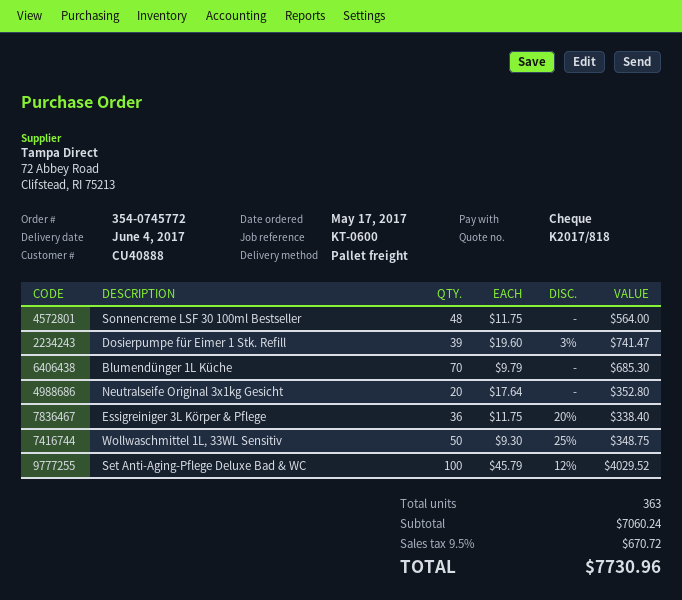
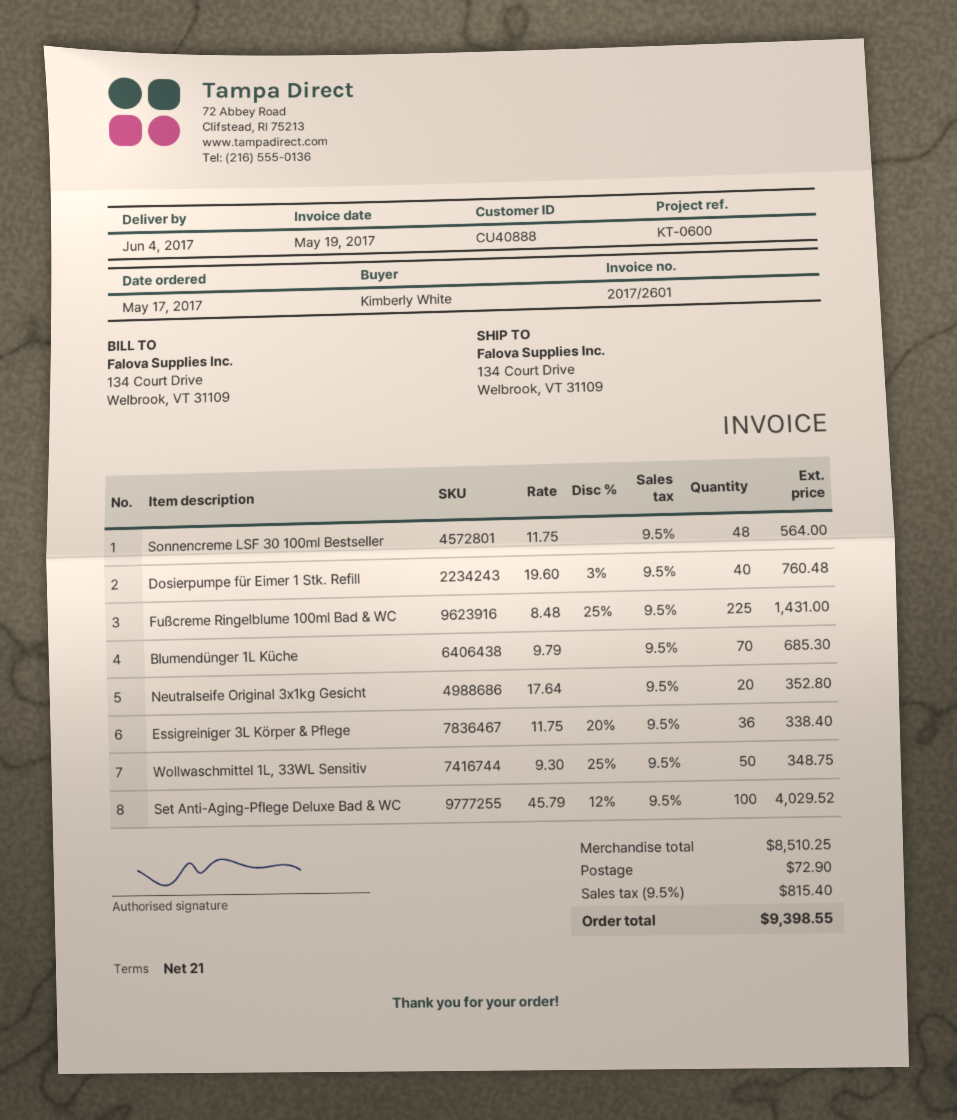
Dosierpumpe für Eimer 1 Stk. Refill: 39 x 19.60 - 3% = 741.47 -> 40 x 19.60 - 3% = 760.48
Fußcreme Ringelblume 100ml Bad & WC: none -> 225 x 8.48 - 25% = 1431.00
subtotal: 7060.24 -> 8510.25
shipping: none -> 72.90
tax: 9.5% = 670.72 -> 9.5% = 815.40
total: 7730.96 -> 9398.55

